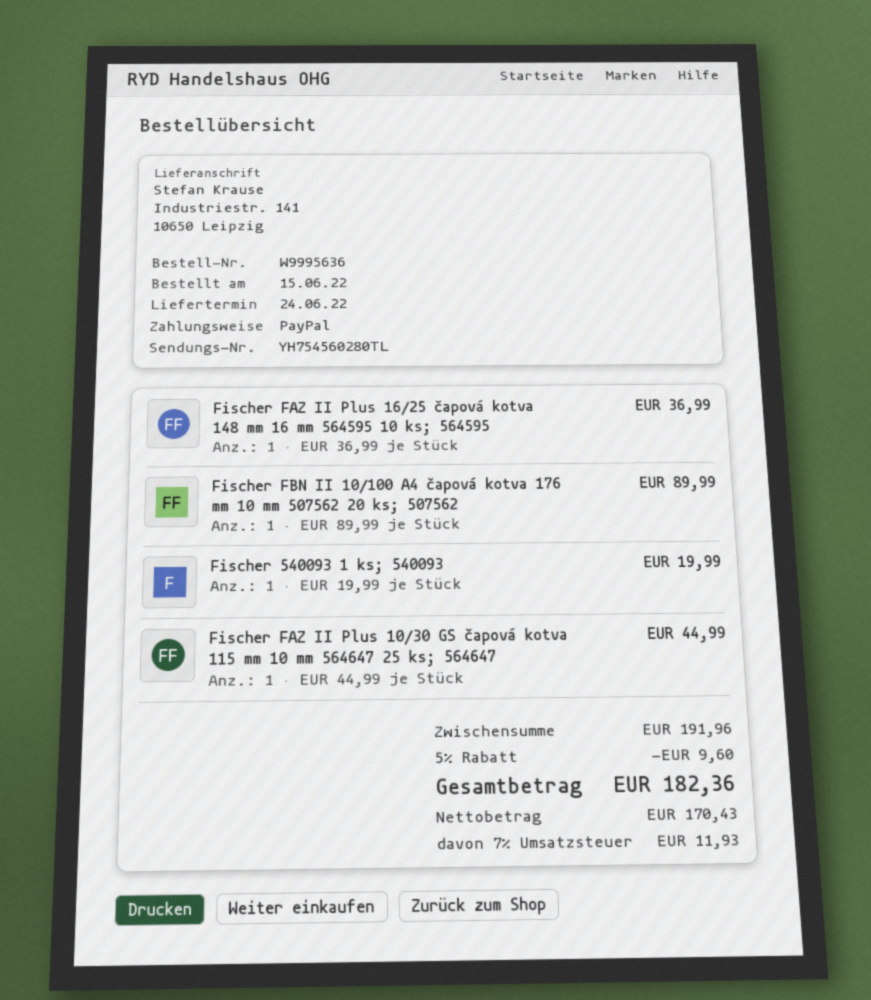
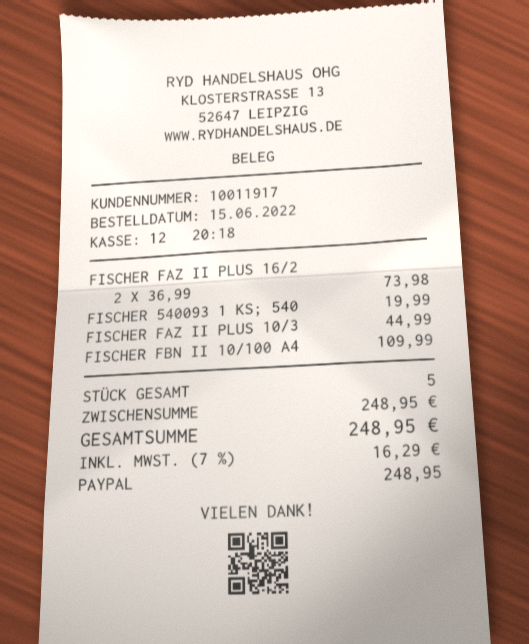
Fischer FAZ II Plus 16/25 čapová kotva 148 mm 16 mm 564595 10 ks; 564595: 1 x 36.99 = 36.99 -> 2 x 36.99 = 73.98
Fischer FBN II 10/100 A4 čapová kotva 176 mm 10 mm 507562 20 ks; 507562: 1 x 89.99 = 89.99 -> 1 x 109.99 = 109.99
subtotal: 191.96 -> 248.95
discount: 5% = 9.60 -> none
tax: 7% = 11.93 -> 7% = 16.29
total: 182.36 -> 248.95

